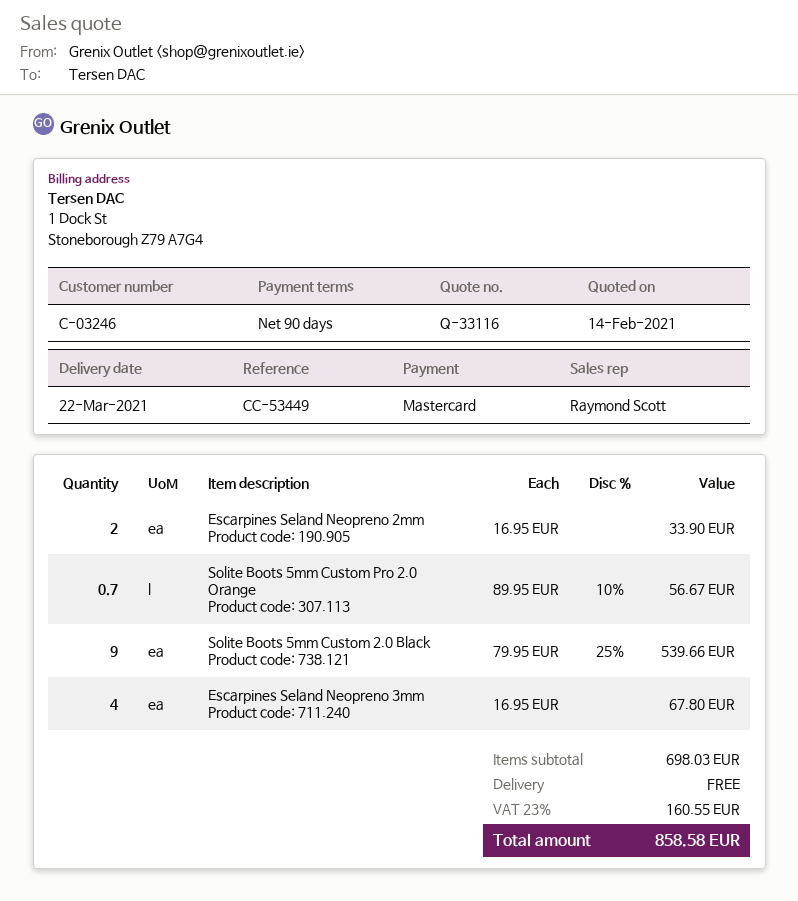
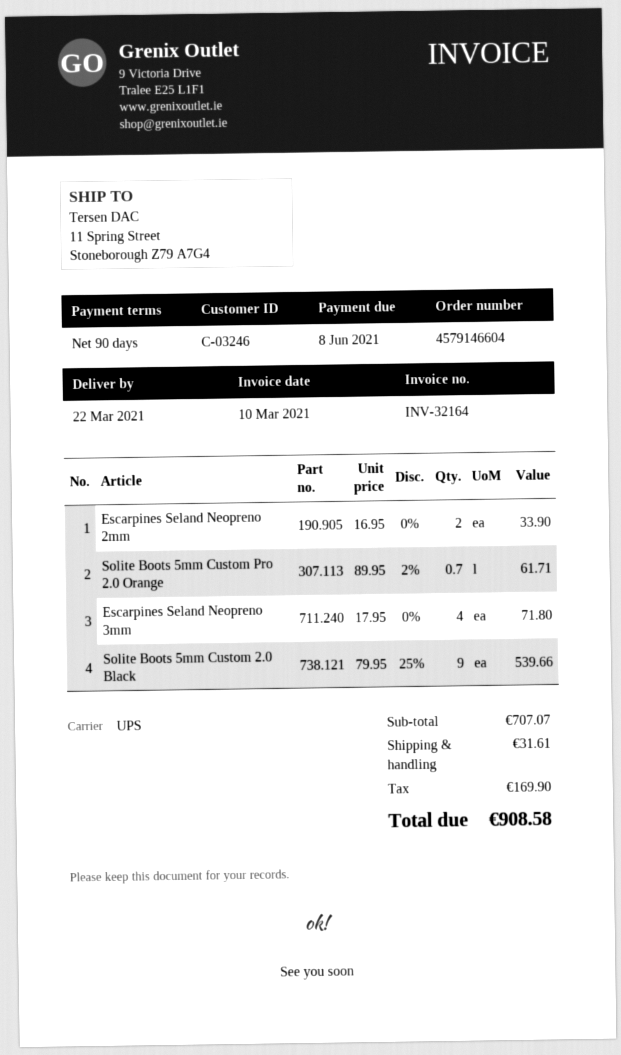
Solite Boots 5mm Custom Pro 2.0 Orange: 0.7 x 89.95 - 10% = 56.67 -> 0.7 x 89.95 - 2% = 61.71
Escarpines Seland Neopreno 3mm: 4 x 16.95 = 67.80 -> 4 x 17.95 = 71.80
subtotal: 698.03 -> 707.07
shipping: 0.00 -> 31.61
tax: 160.55 -> 169.90
total: 858.58 -> 908.58

